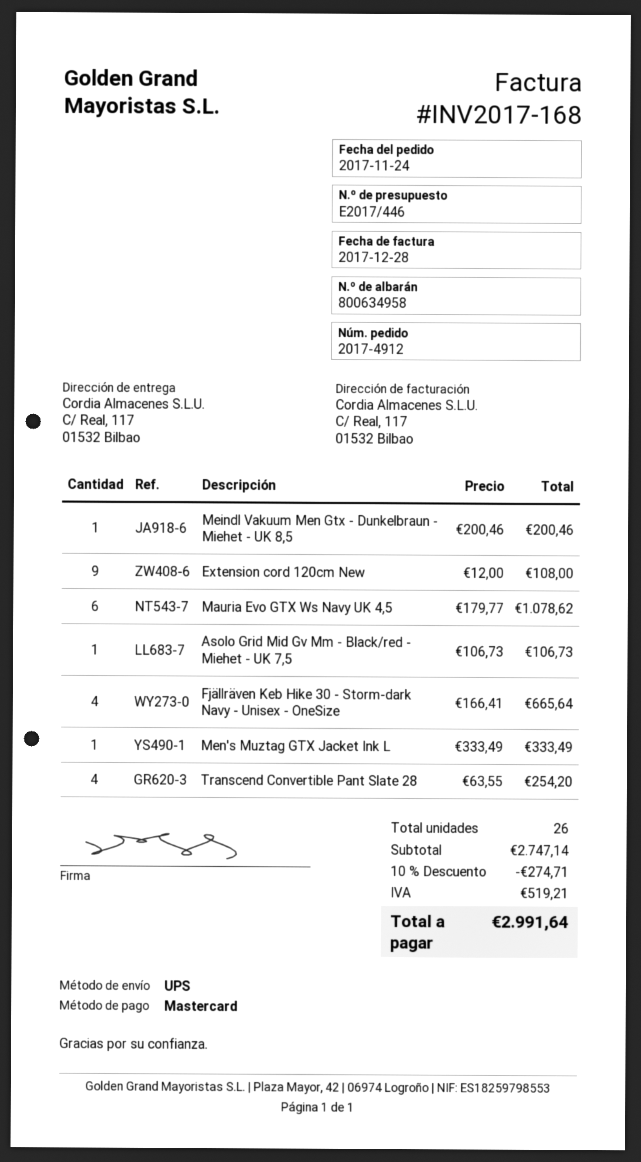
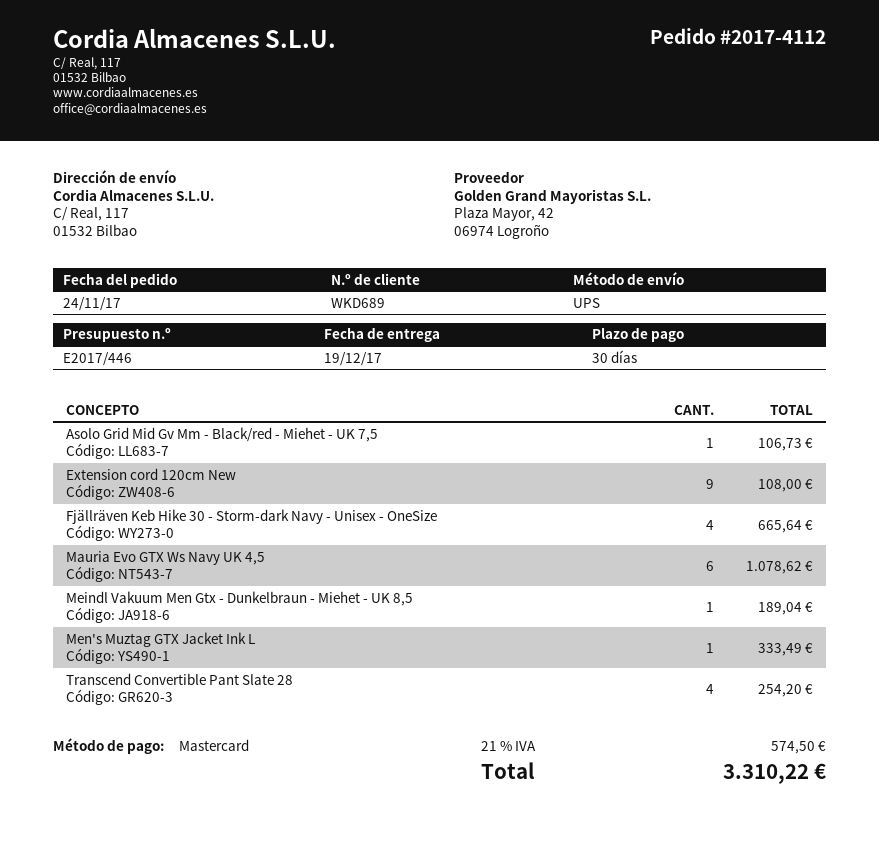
order number: 2017-4912 -> 2017-4112
Meindl Vakuum Men Gtx - Dunkelbraun - Miehet - UK 8,5: 1 for 200.46 -> 1 for 189.04
discount: 10% = 274.71 -> none
tax: 519.21 -> 574.50
total: 2991.64 -> 3310.22

